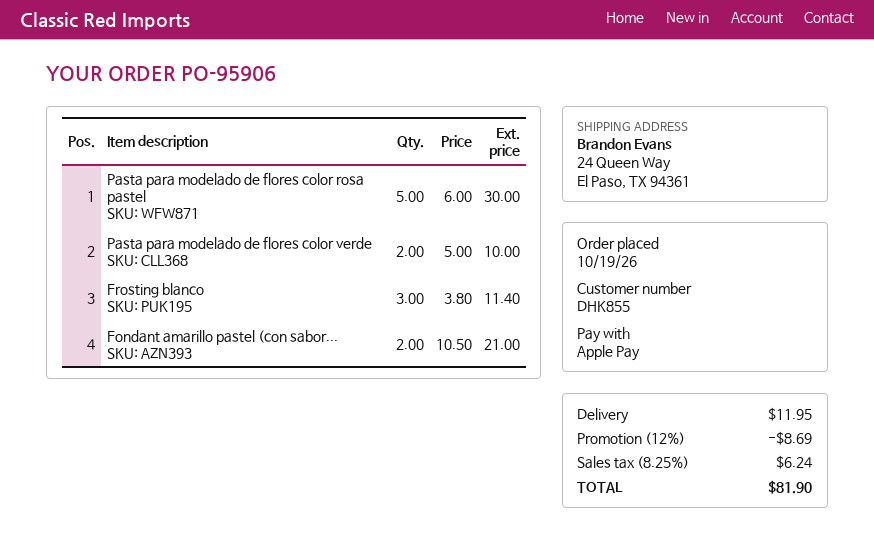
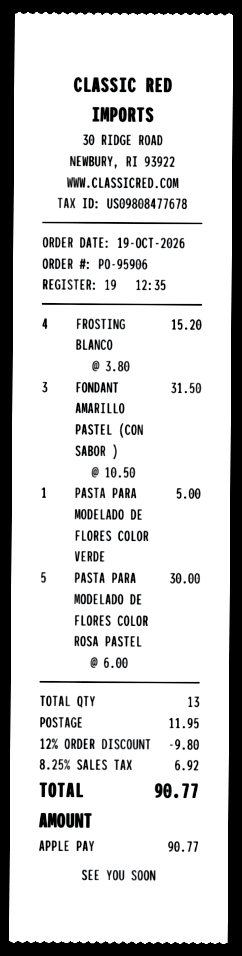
Pasta para modelado de flores color verde: 2 x 5.00 = 10.00 -> 1 x 5.00 = 5.00
Frosting blanco: 3 x 3.80 = 11.40 -> 4 x 3.80 = 15.20
Fondant amarillo pastel (con sabor...: 2 x 10.50 = 21.00 -> 3 x 10.50 = 31.50
discount: 12% = 8.69 -> 12% = 9.80
tax: 8.25% = 6.24 -> 8.25% = 6.92
total: 81.90 -> 90.77

